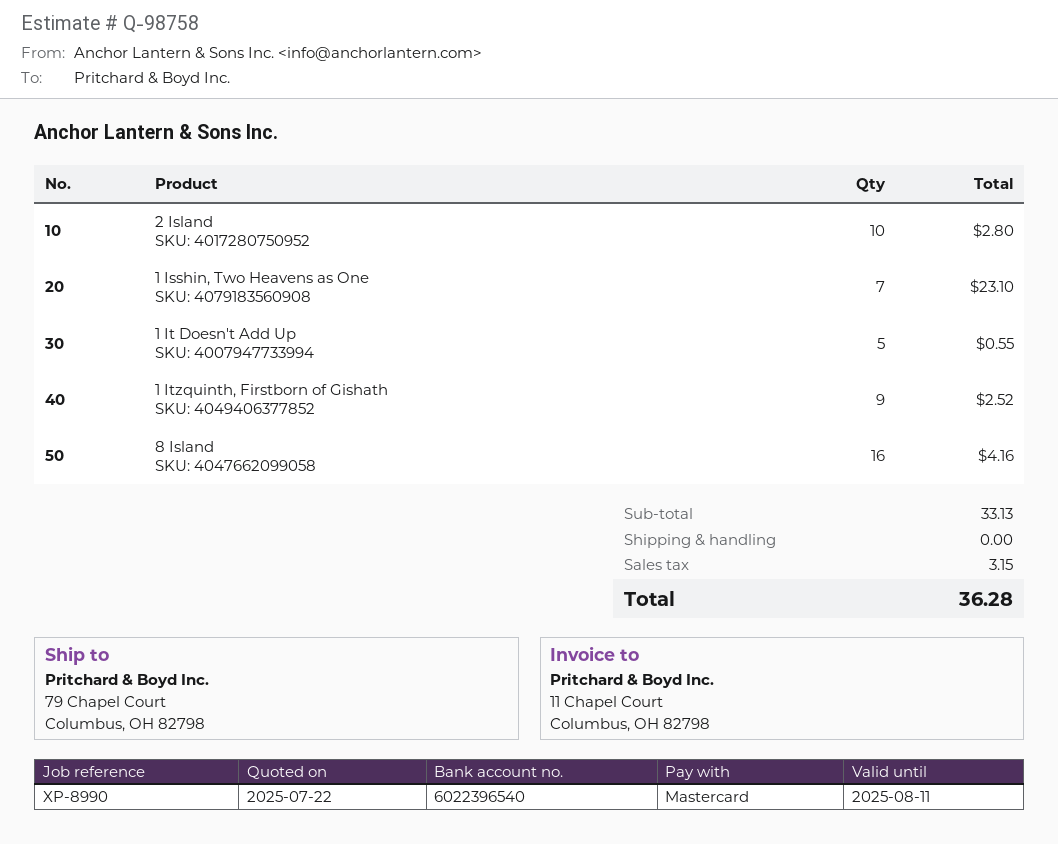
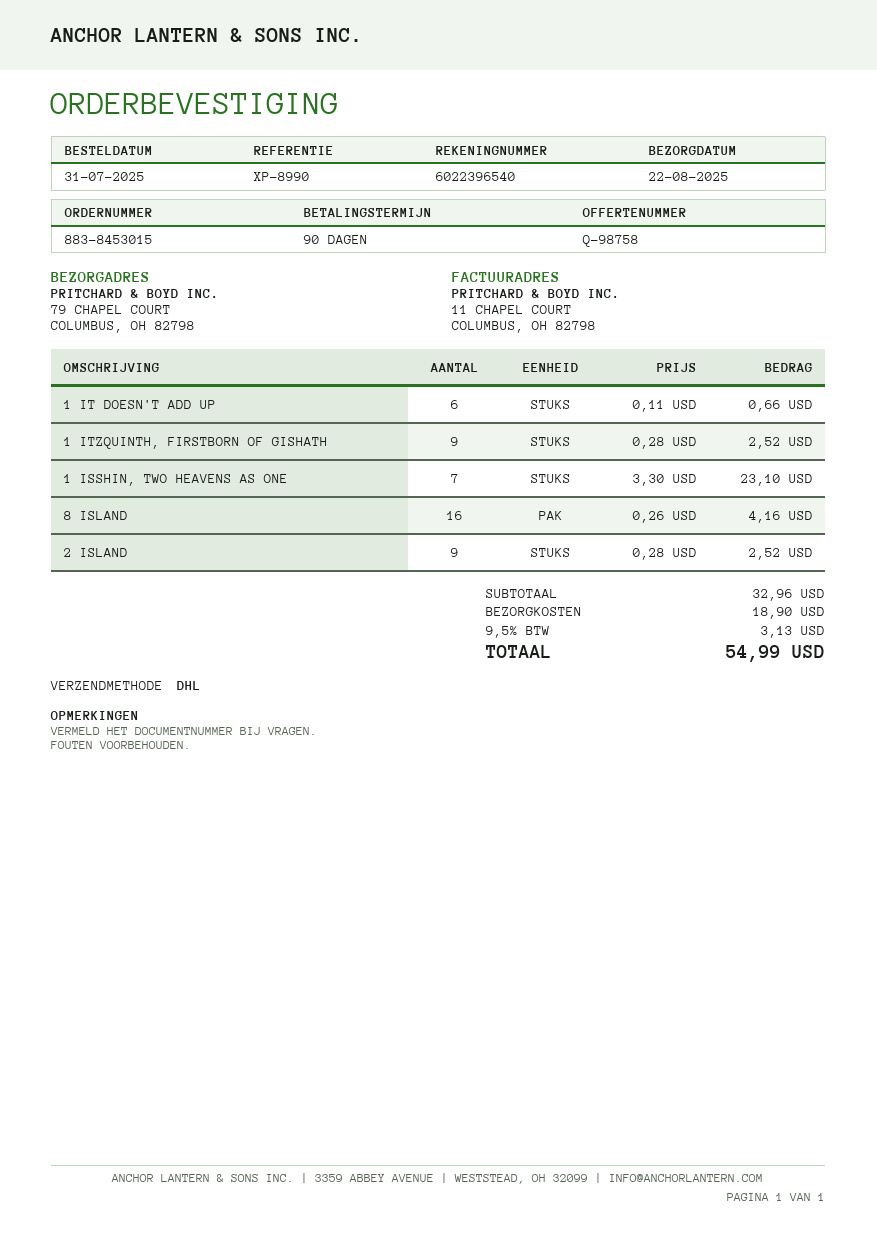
2 Island: 10 for 2.80 -> 9 for 2.52
1 It Doesn't Add Up: 5 for 0.55 -> 6 for 0.66
subtotal: 33.13 -> 32.96
shipping: 0.00 -> 18.90
tax: 3.15 -> 3.13
total: 36.28 -> 54.99

